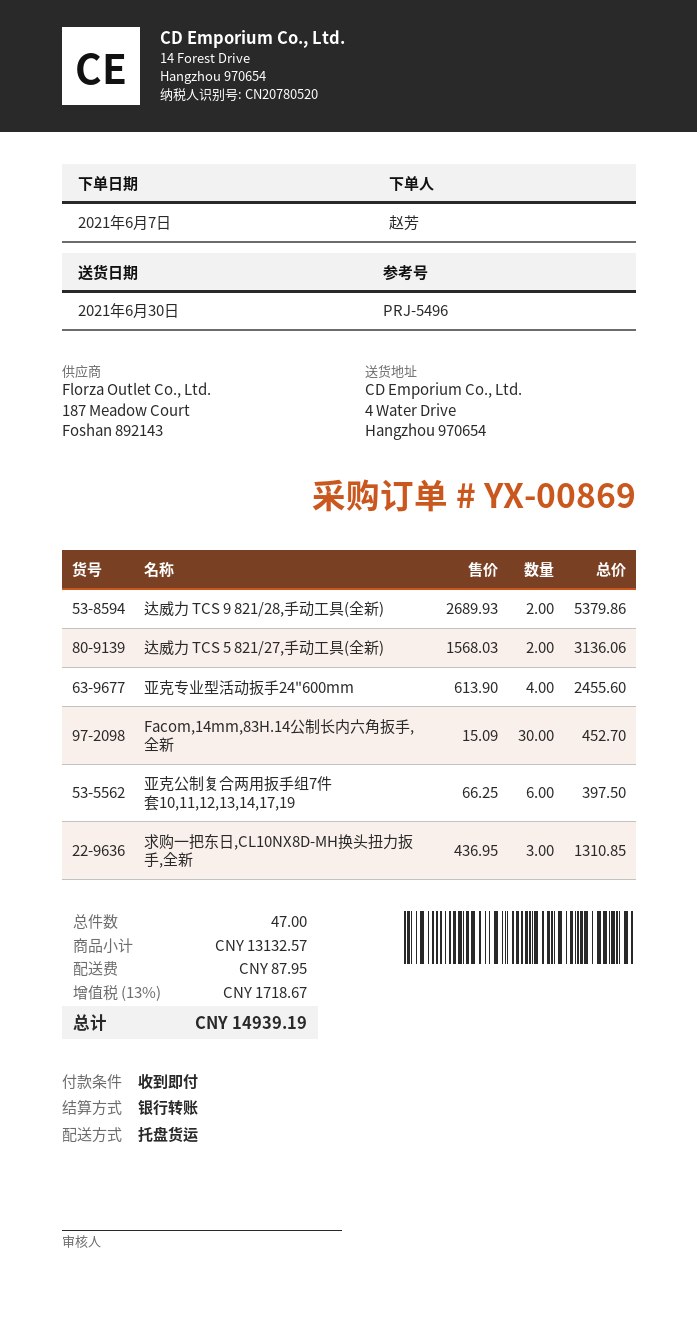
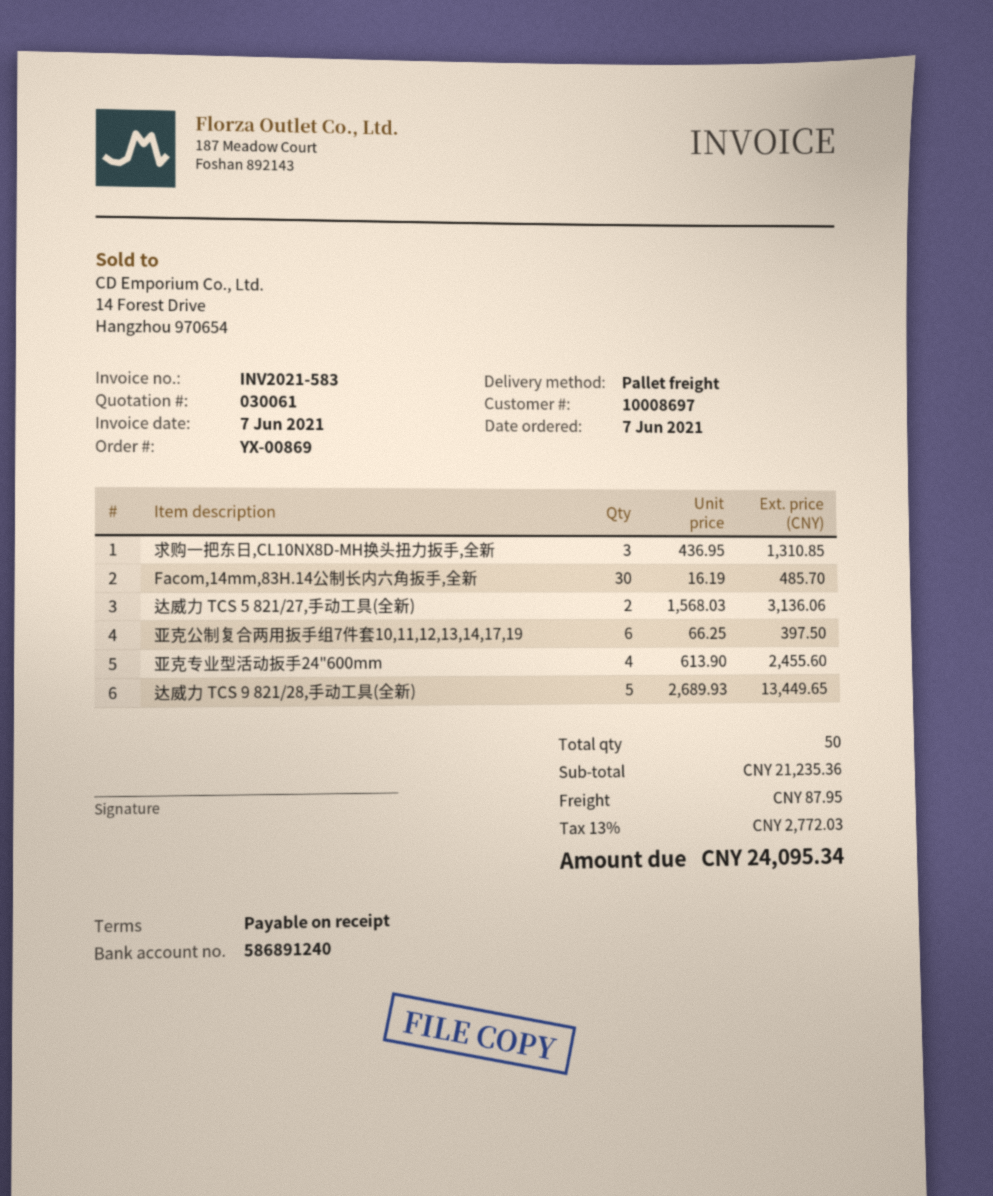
达威力 TCS 9 821/28,手动工具(全新): 2 x 2689.93 = 5379.86 -> 5 x 2689.93 = 13449.65
Facom,14mm,83H.14公制长内六角扳手,全新: 30 x 15.09 = 452.70 -> 30 x 16.19 = 485.70
total quantity: 47 -> 50
subtotal: 13132.57 -> 21235.36
tax: 13% = 1718.67 -> 13% = 2772.03
total: 14939.19 -> 24095.34

